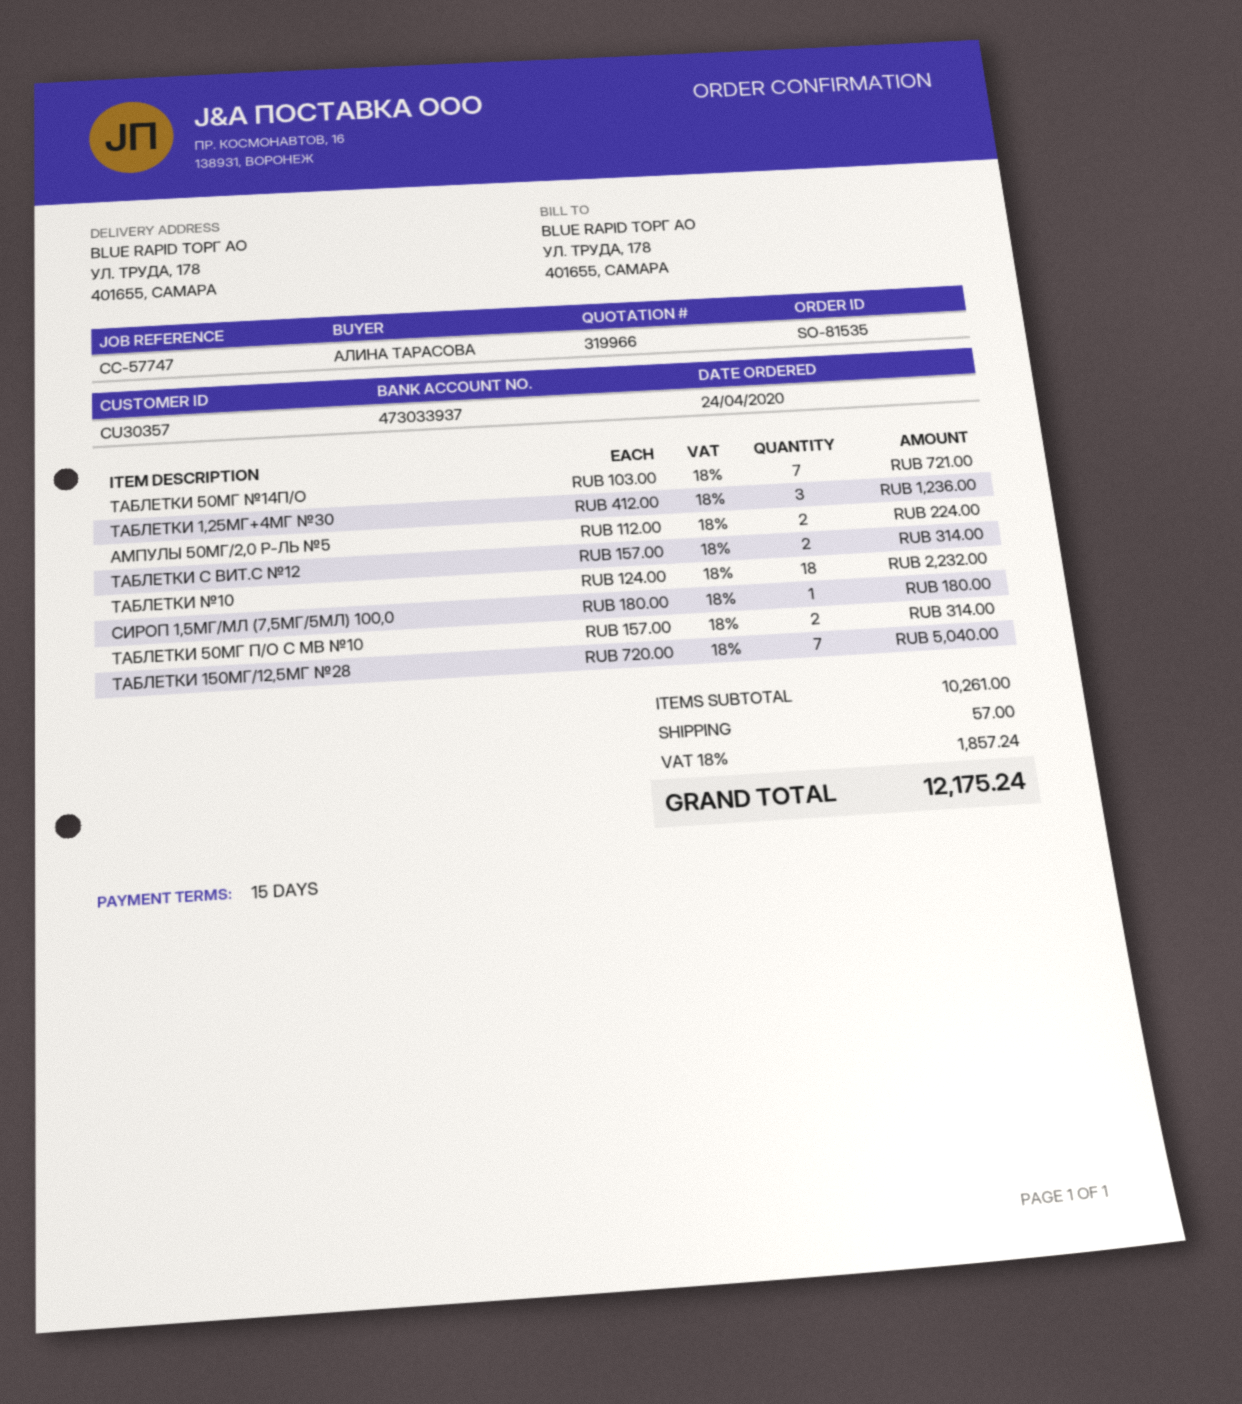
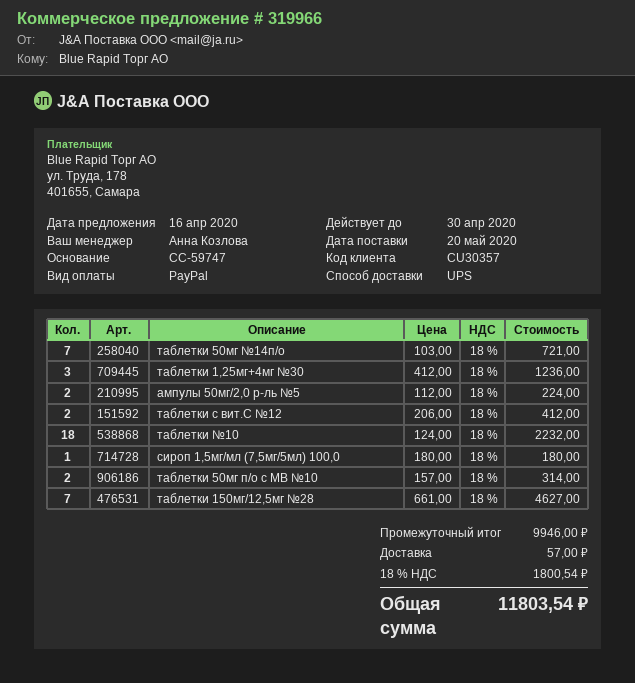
reference: CC-57747 -> CC-59747
ТАБЛЕТКИ С ВИТ.С №12: 2 x 157.00 = 314.00 -> 2 x 206.00 = 412.00
ТАБЛЕТКИ 150МГ/12,5МГ №28: 7 x 720.00 = 5040.00 -> 7 x 661.00 = 4627.00
subtotal: 10261.00 -> 9946.00
tax: 18% = 1857.24 -> 18% = 1800.54
total: 12175.24 -> 11803.54

